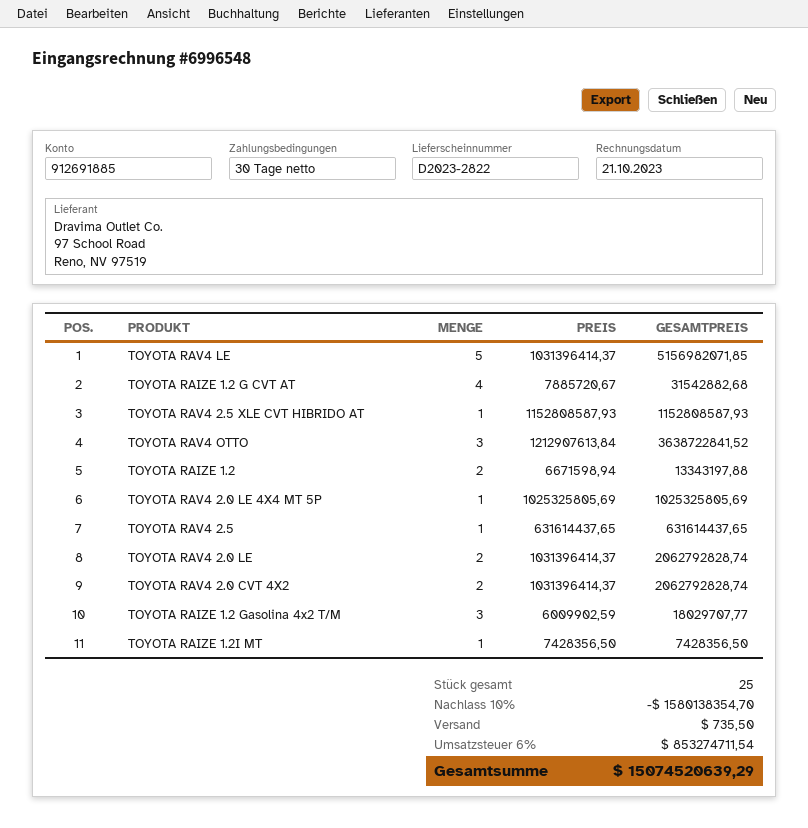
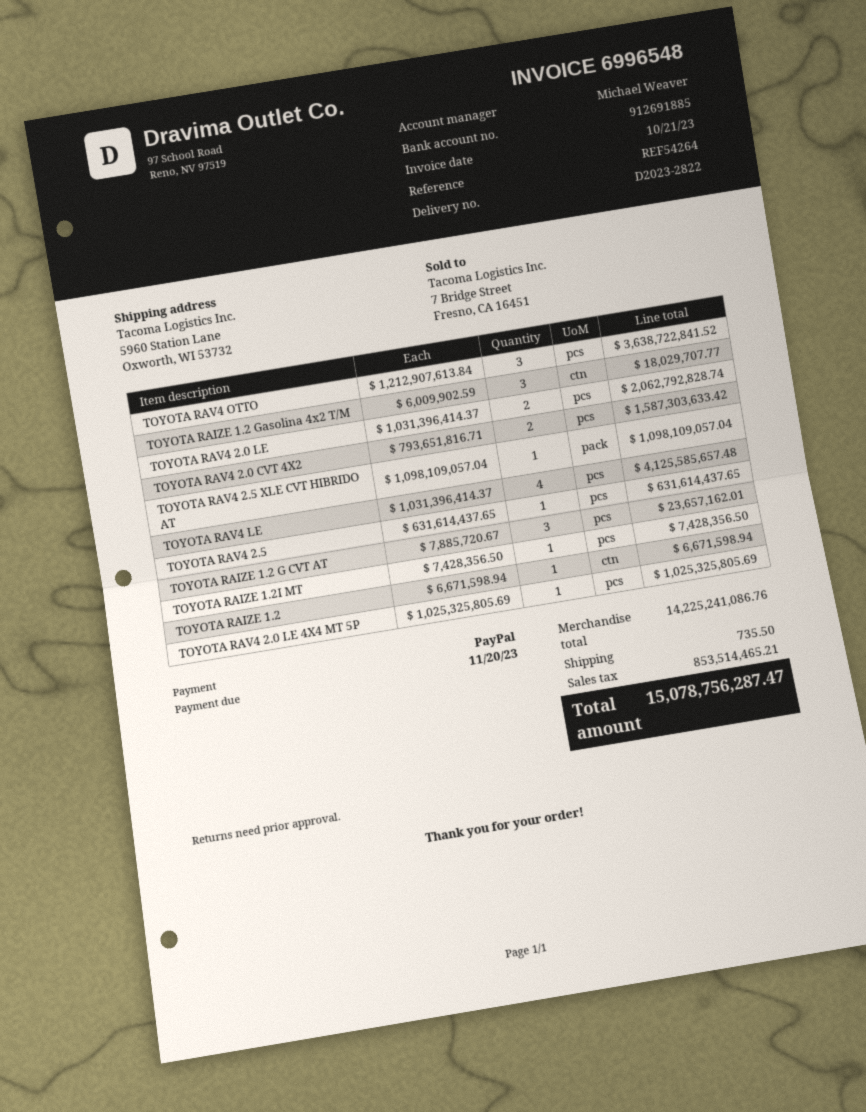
TOYOTA RAV4 LE: 5 x 1031396414.37 = 5156982071.85 -> 4 x 1031396414.37 = 4125585657.48
TOYOTA RAIZE 1.2 G CVT AT: 4 x 7885720.67 = 31542882.68 -> 3 x 7885720.67 = 23657162.01
TOYOTA RAV4 2.5 XLE CVT HIBRIDO AT: 1 x 1152808587.93 = 1152808587.93 -> 1 x 1098109057.04 = 1098109057.04
TOYOTA RAIZE 1.2: 2 x 6671598.94 = 13343197.88 -> 1 x 6671598.94 = 6671598.94
TOYOTA RAV4 2.0 CVT 4X2: 2 x 1031396414.37 = 2062792828.74 -> 2 x 793651816.71 = 1587303633.42
discount: 10% = 1580138354.70 -> none
tax: 853274711.54 -> 853514465.21
total: 15074520639.29 -> 15078756287.47

